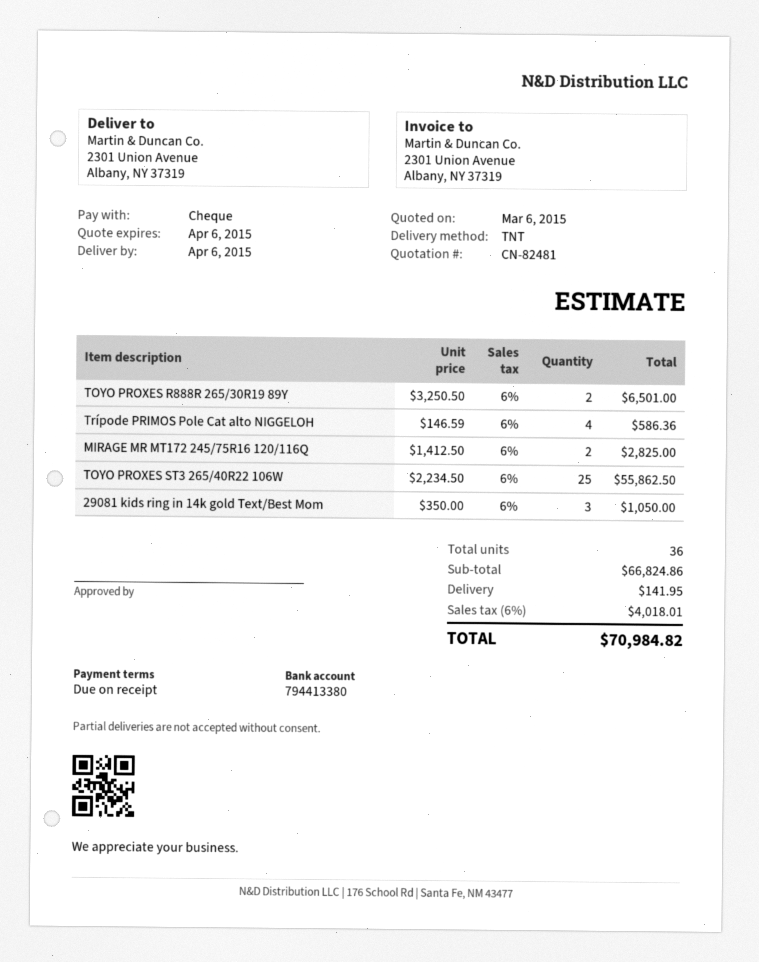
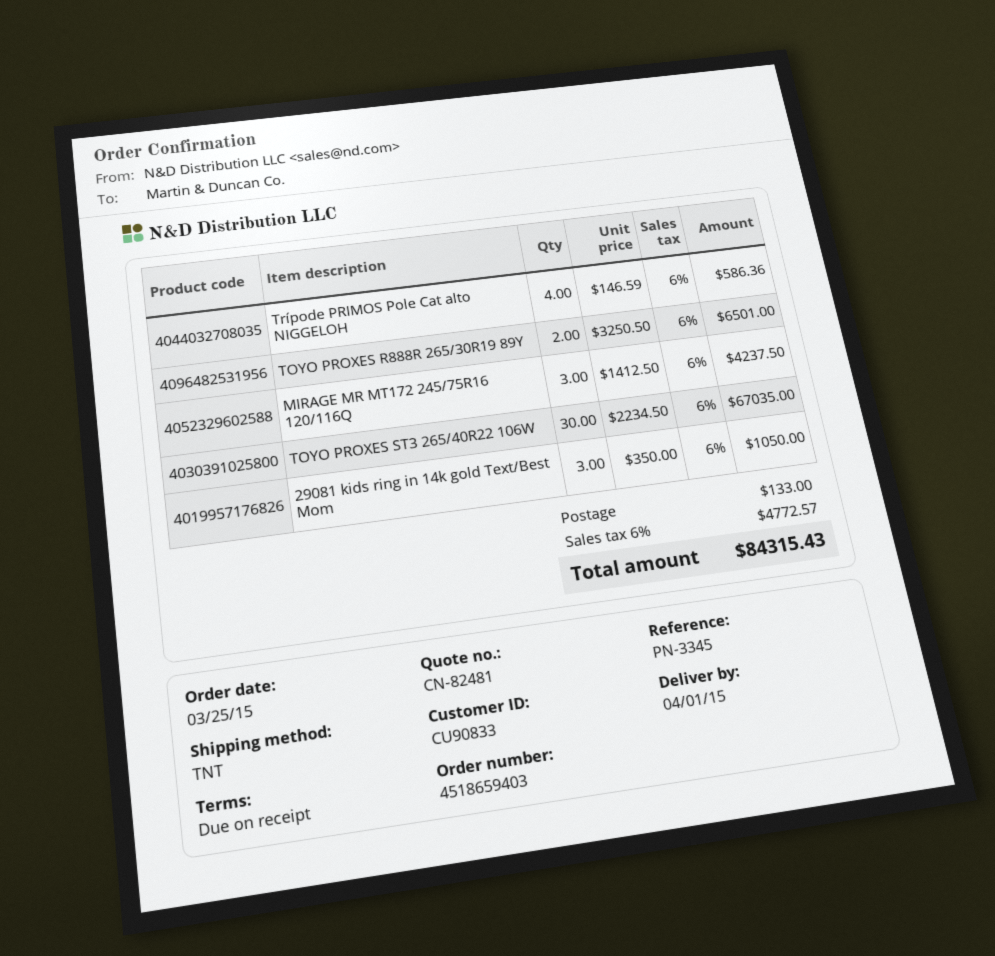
delivery date: 2015-04-06 -> 2015-04-01
MIRAGE MR MT172 245/75R16 120/116Q: 2 x 1412.50 = 2825.00 -> 3 x 1412.50 = 4237.50
TOYO PROXES ST3 265/40R22 106W: 25 x 2234.50 = 55862.50 -> 30 x 2234.50 = 67035.00
shipping: 141.95 -> 133.00
tax: 6% = 4018.01 -> 6% = 4772.57
total: 70984.82 -> 84315.43

